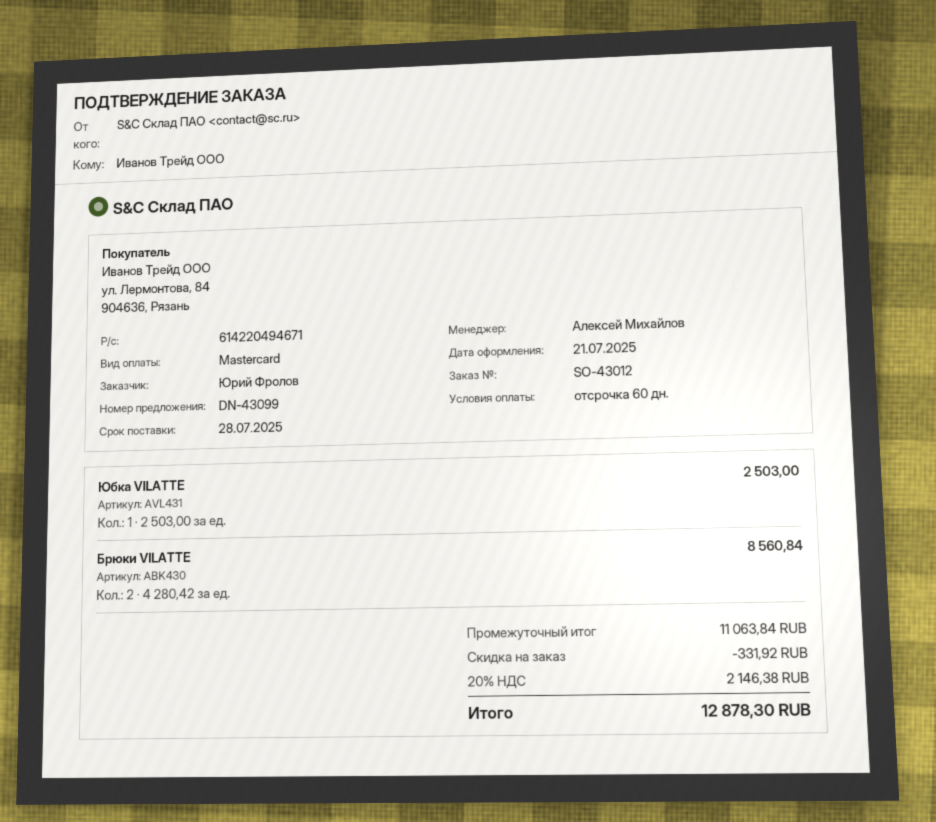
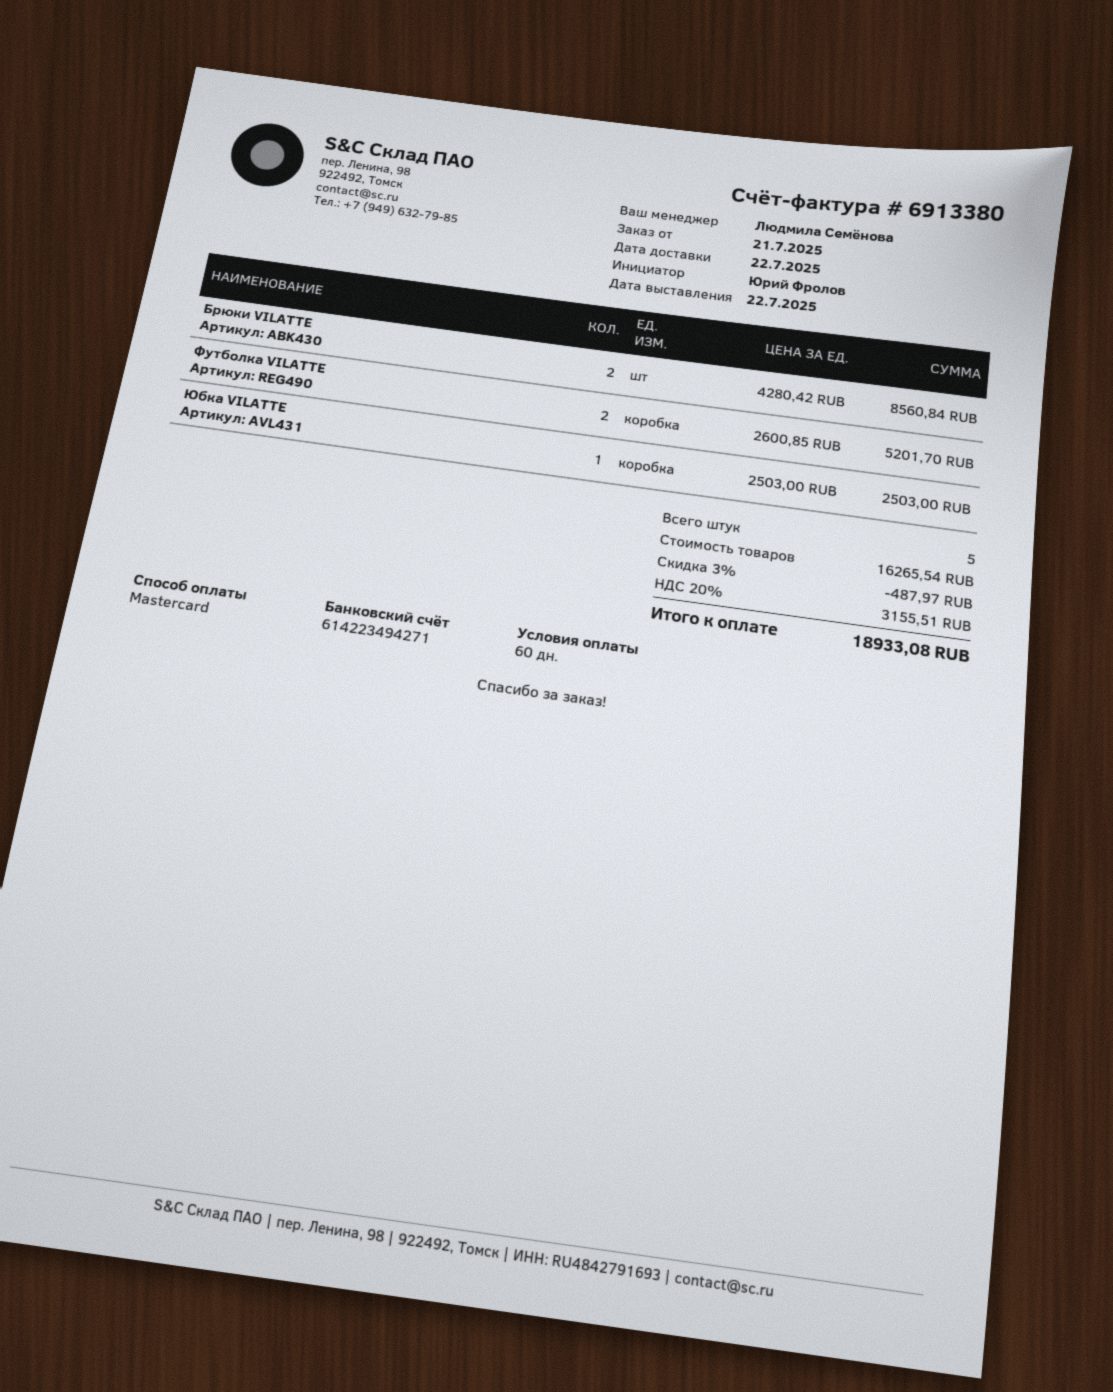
delivery date: 2025-07-28 -> 2025-07-22
sales rep: Алексей Михайлов -> Людмила Семёнова
bank account: 614220494671 -> 614223494271
Футболка VILATTE: none -> 2 x 2600.85 = 5201.70
subtotal: 11063.84 -> 16265.54
discount: 331.92 -> 487.97
tax: 20% = 2146.38 -> 20% = 3155.51
total: 12878.30 -> 18933.08

